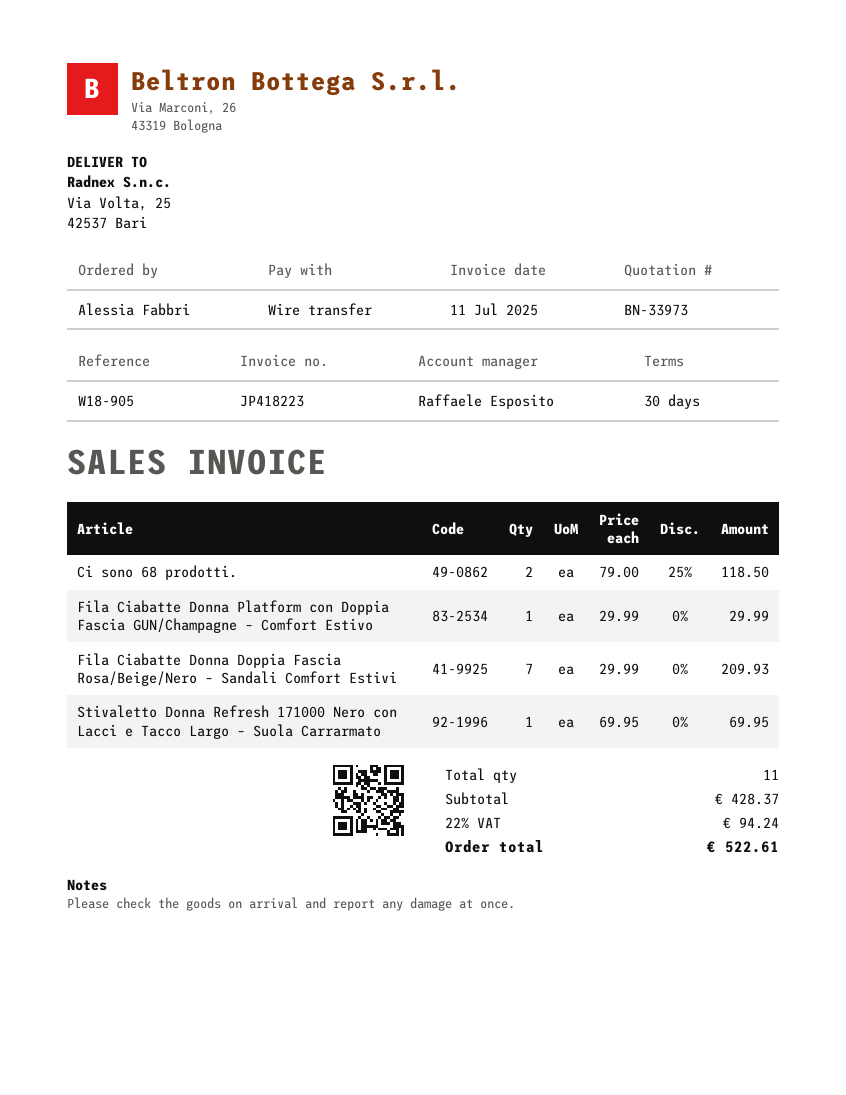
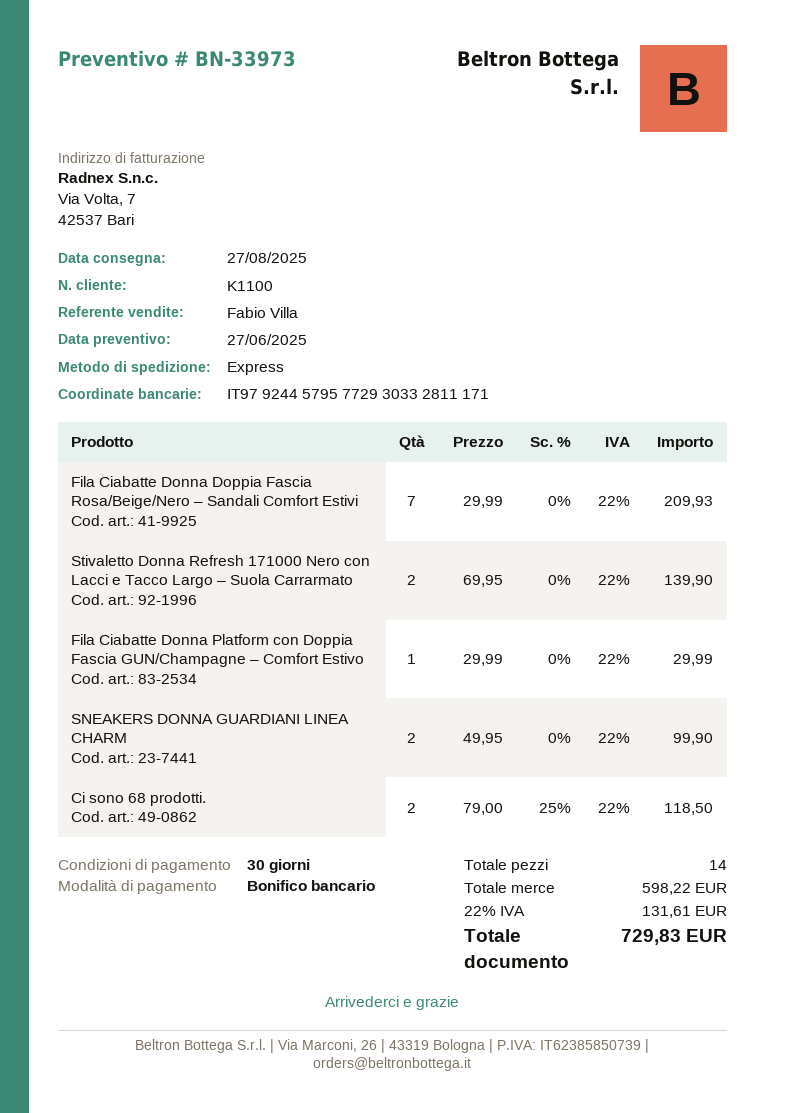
sales rep: Raffaele Esposito -> Fabio Villa
Stivaletto Donna Refresh 171000 Nero con Lacci e Tacco Largo – Suola Carrarmato: 1 x 69.95 = 69.95 -> 2 x 69.95 = 139.90
SNEAKERS DONNA GUARDIANI LINEA CHARM: none -> 2 x 49.95 = 99.90
total quantity: 11 -> 14
subtotal: 428.37 -> 598.22
tax: 22% = 94.24 -> 22% = 131.61
total: 522.61 -> 729.83

